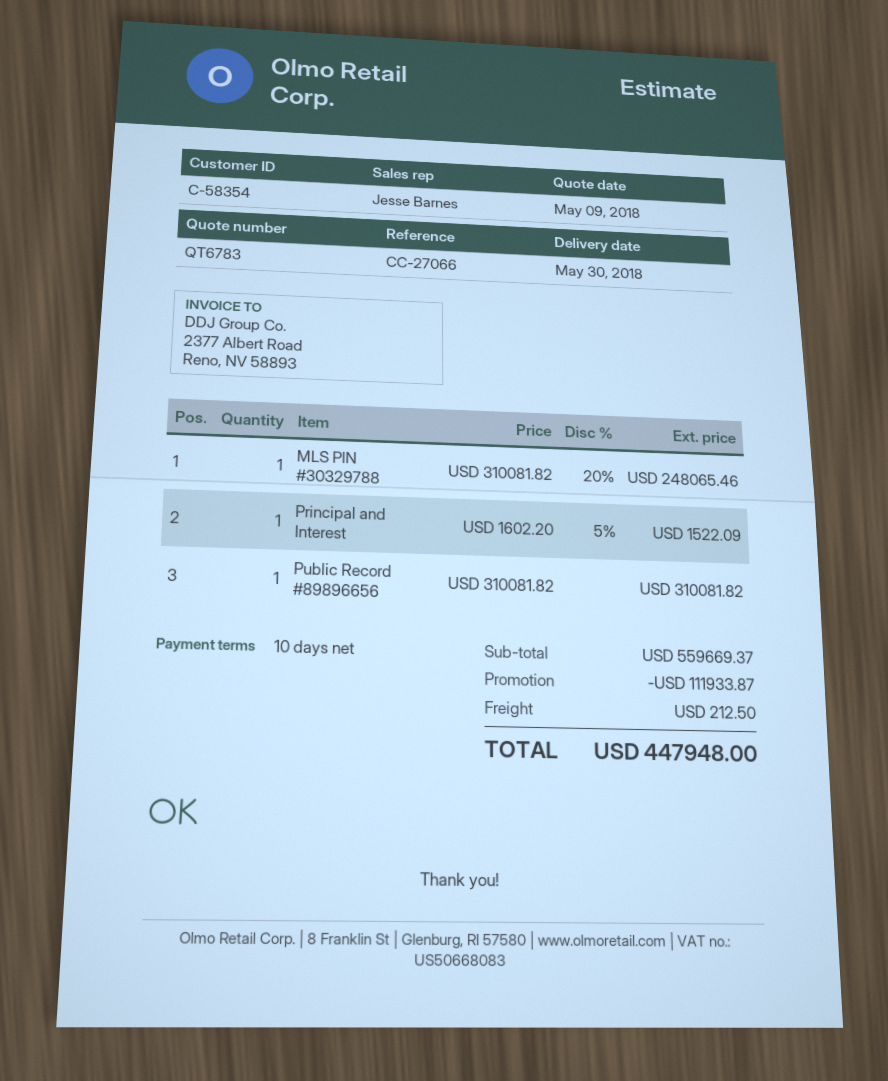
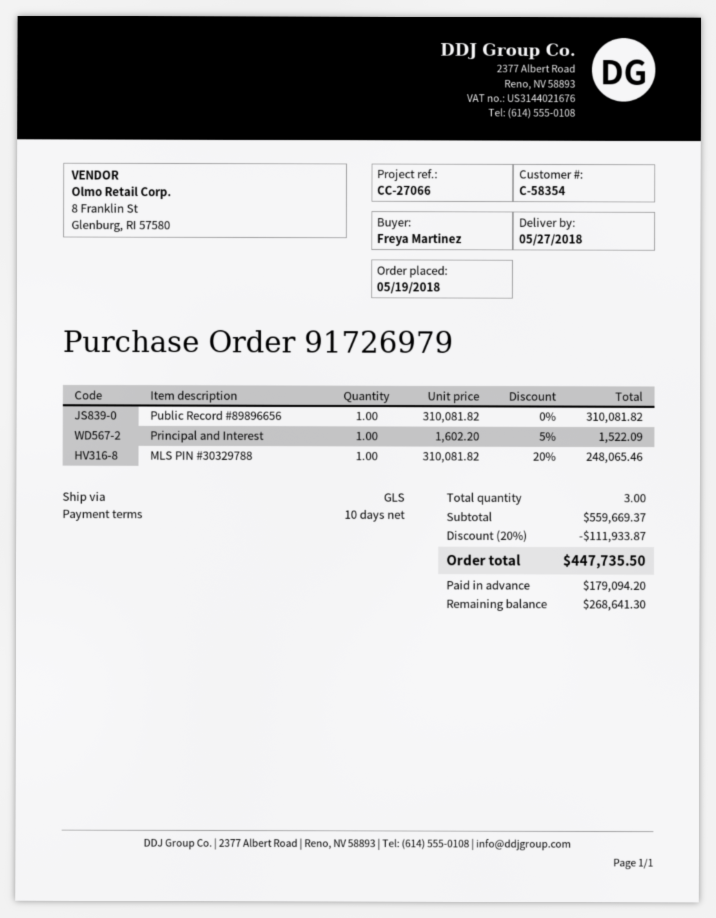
delivery date: 2018-05-30 -> 2018-05-27
shipping: 212.50 -> none
total: 447948.00 -> 447735.50

